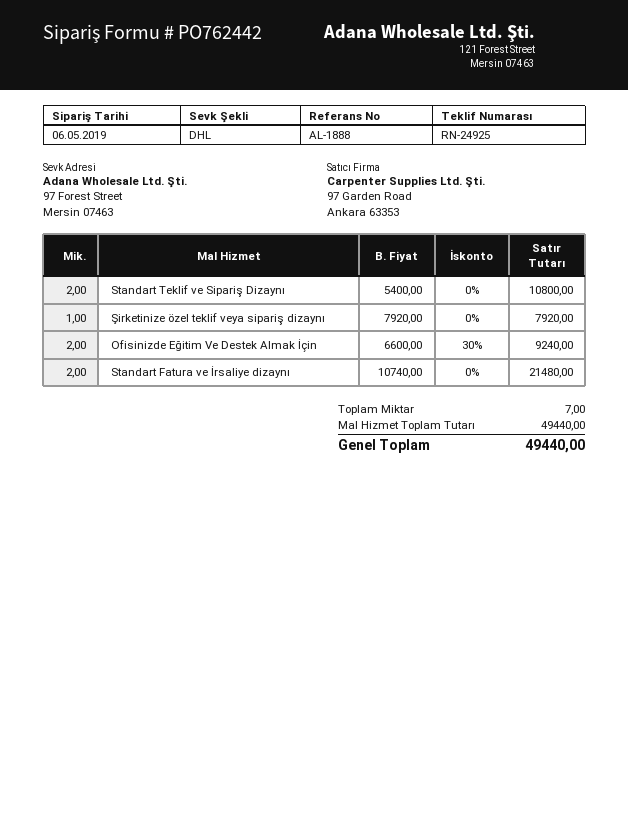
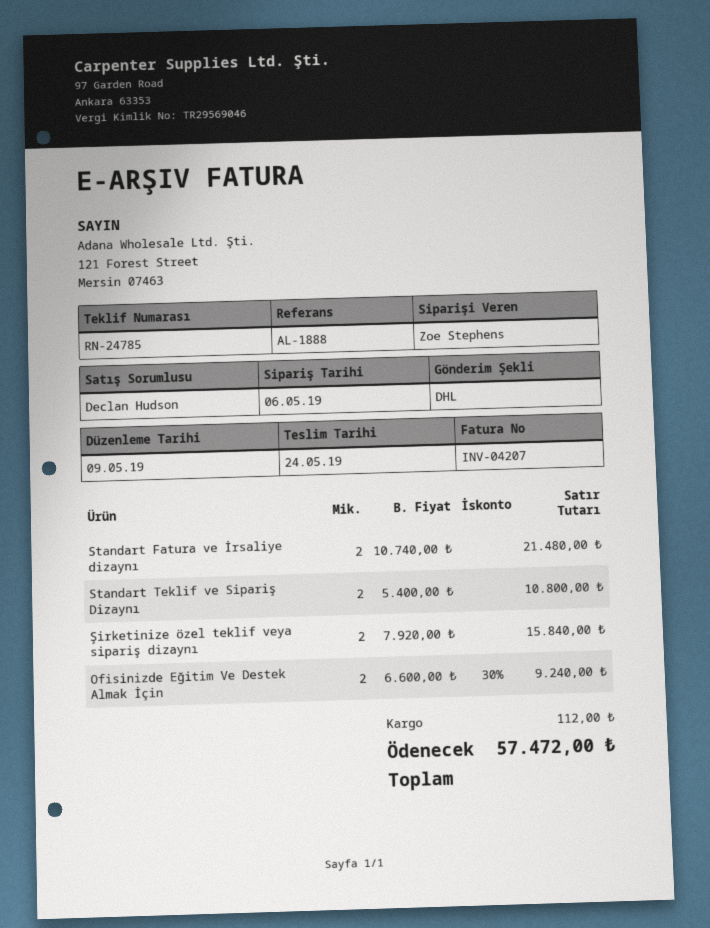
quote number: RN-24925 -> RN-24785
Şirketinize özel teklif veya sipariş dizaynı: 1 x 7920.00 = 7920.00 -> 2 x 7920.00 = 15840.00
shipping: none -> 112.00
total: 49440.00 -> 57472.00

